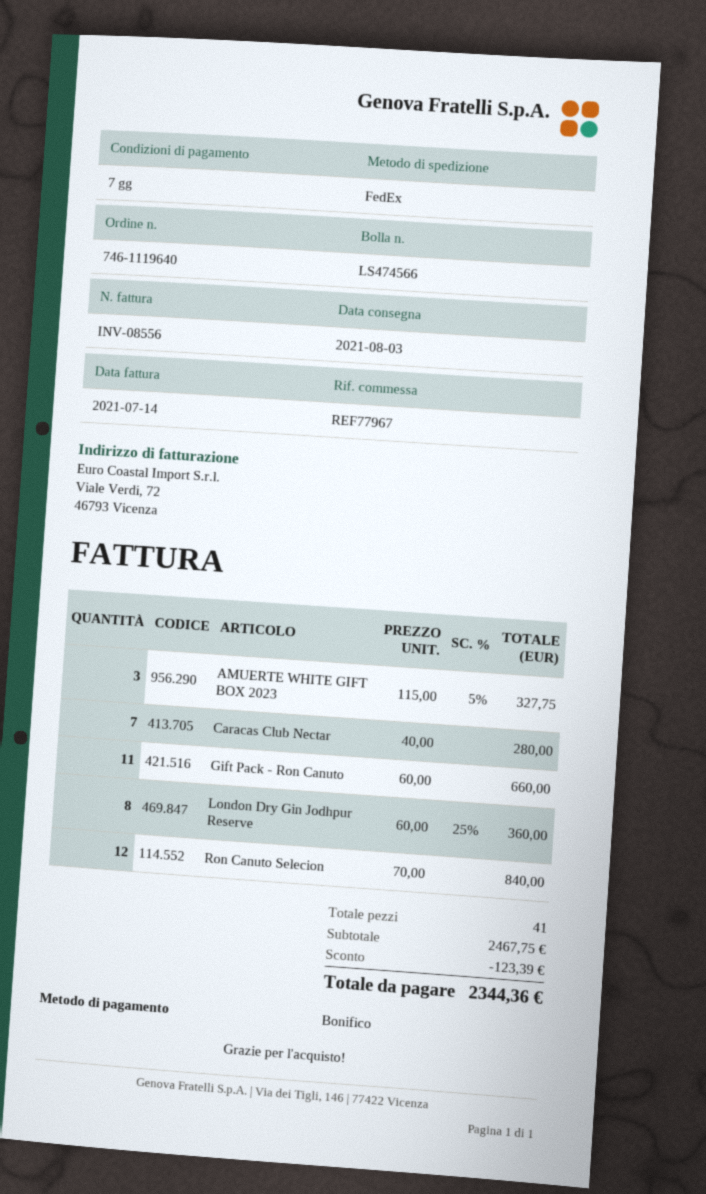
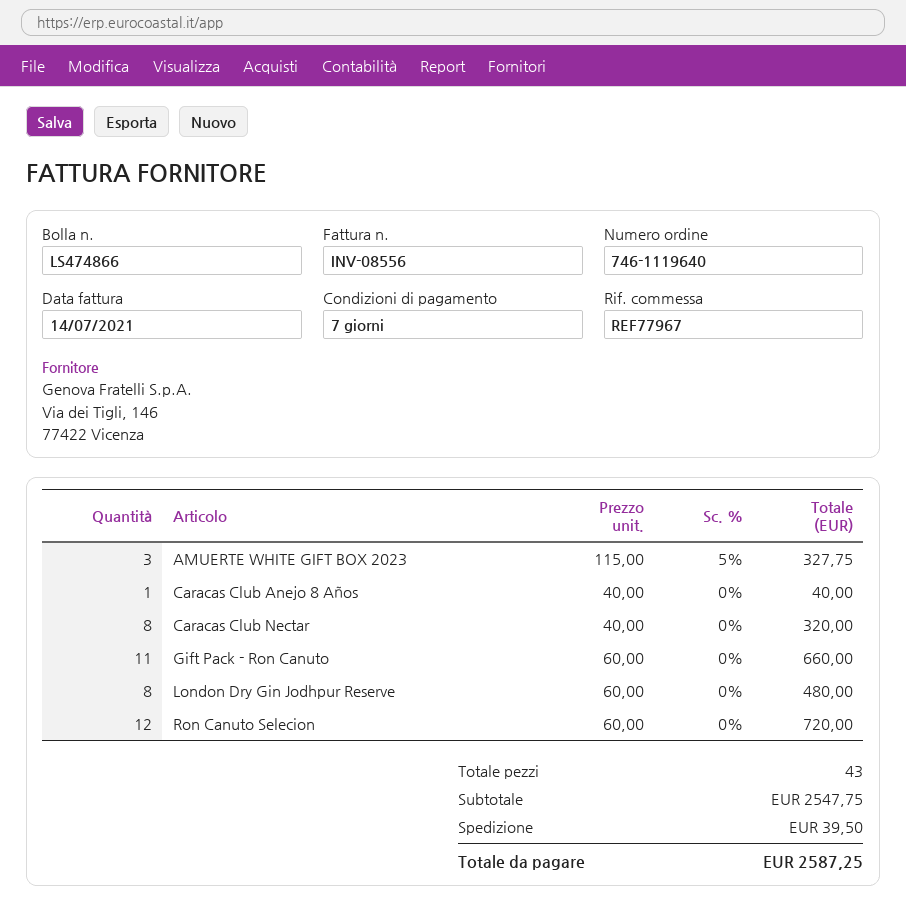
delivery note number: LS474566 -> LS474866
Caracas Club Nectar: 7 x 40.00 = 280.00 -> 8 x 40.00 = 320.00
London Dry Gin Jodhpur Reserve: 8 x 60.00 - 25% = 360.00 -> 8 x 60.00 = 480.00
Ron Canuto Selecion: 12 x 70.00 = 840.00 -> 12 x 60.00 = 720.00
Caracas Club Anejo 8 Años: none -> 1 x 40.00 = 40.00
total quantity: 41 -> 43
subtotal: 2467.75 -> 2547.75
discount: 123.39 -> none
shipping: none -> 39.50
total: 2344.36 -> 2587.25

